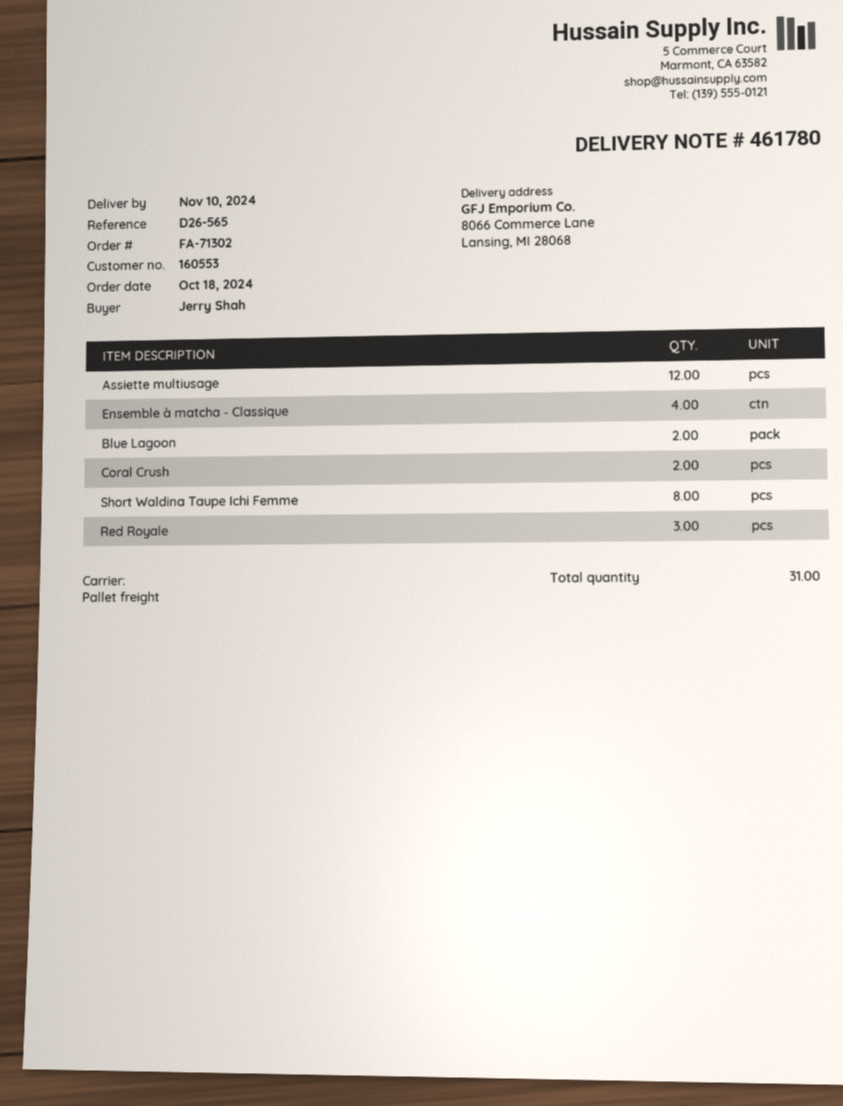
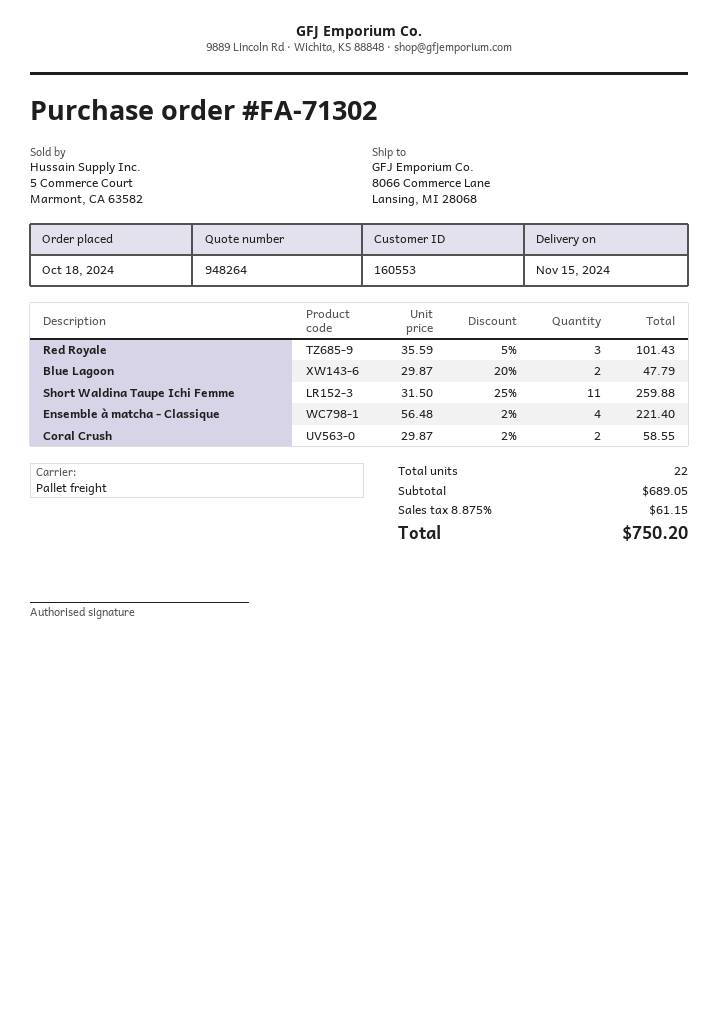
delivery date: 2024-11-10 -> 2024-11-15
Assiette multiusage: 12 -> none
Short Waldina Taupe Ichi Femme: 8 -> 11
total quantity: 31 -> 22

